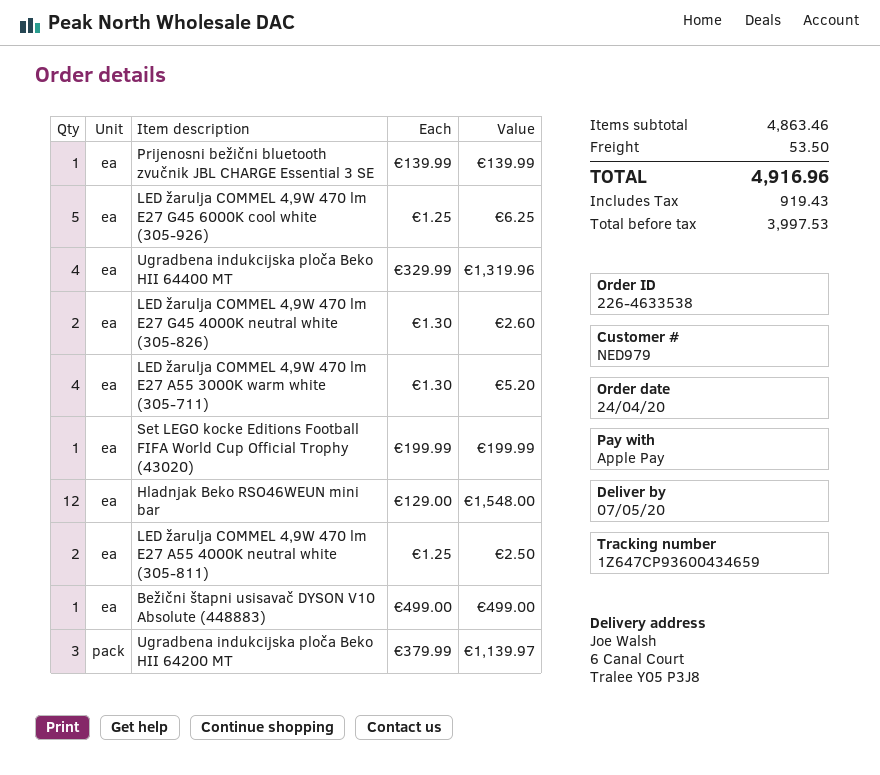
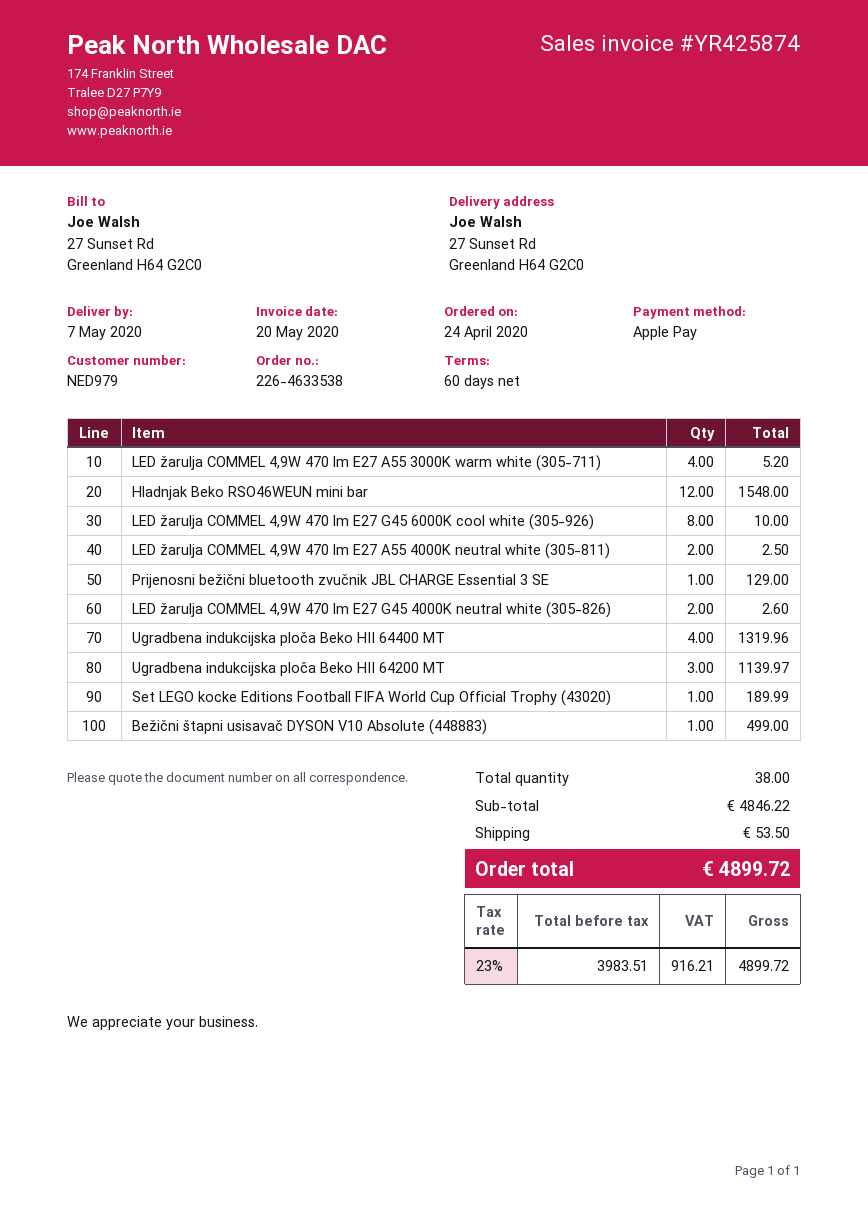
ship to: 6 Canal Court, Tralee Y05 P3J8 -> 27 Sunset Rd, Greenland H64 G2C0
Prijenosni bežični bluetooth zvučnik JBL CHARGE Essential 3 SE: 1 for 139.99 -> 1 for 129.00
LED žarulja COMMEL 4,9W 470 lm E27 G45 6000K cool white (305-926): 5 for 6.25 -> 8 for 10.00
Set LEGO kocke Editions Football FIFA World Cup Official Trophy (43020): 1 for 199.99 -> 1 for 189.99
subtotal: 4863.46 -> 4846.22
net: 3997.53 -> 3983.51
tax: 919.43 -> 916.21
total: 4916.96 -> 4899.72

